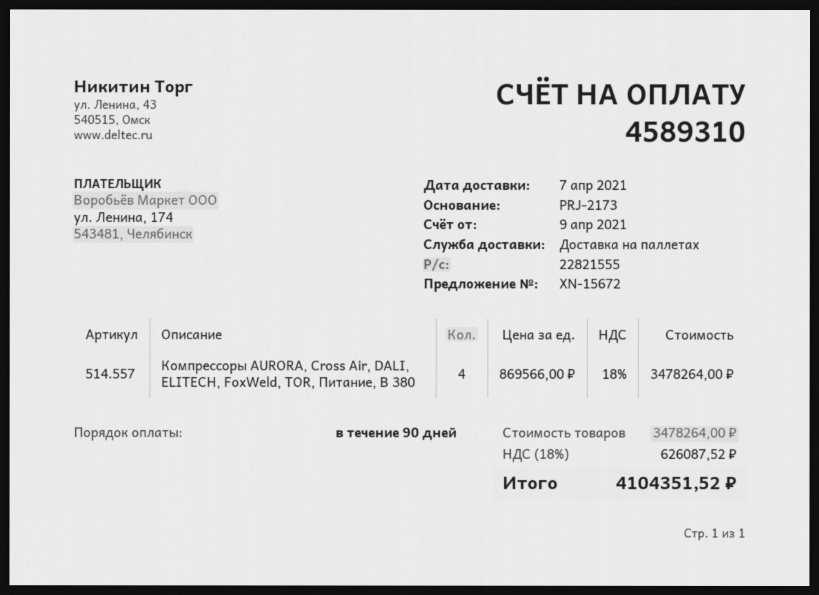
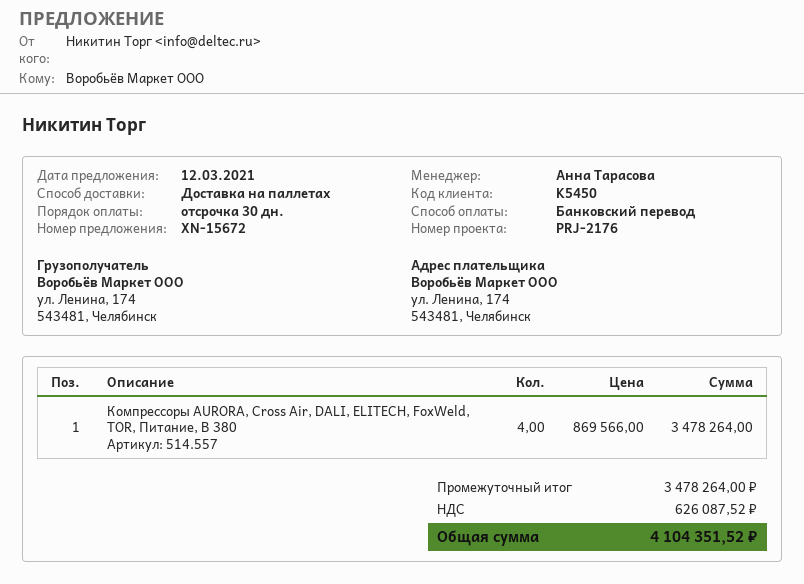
payment terms: 90 days -> 30 days
reference: PRJ-2173 -> PRJ-2176

